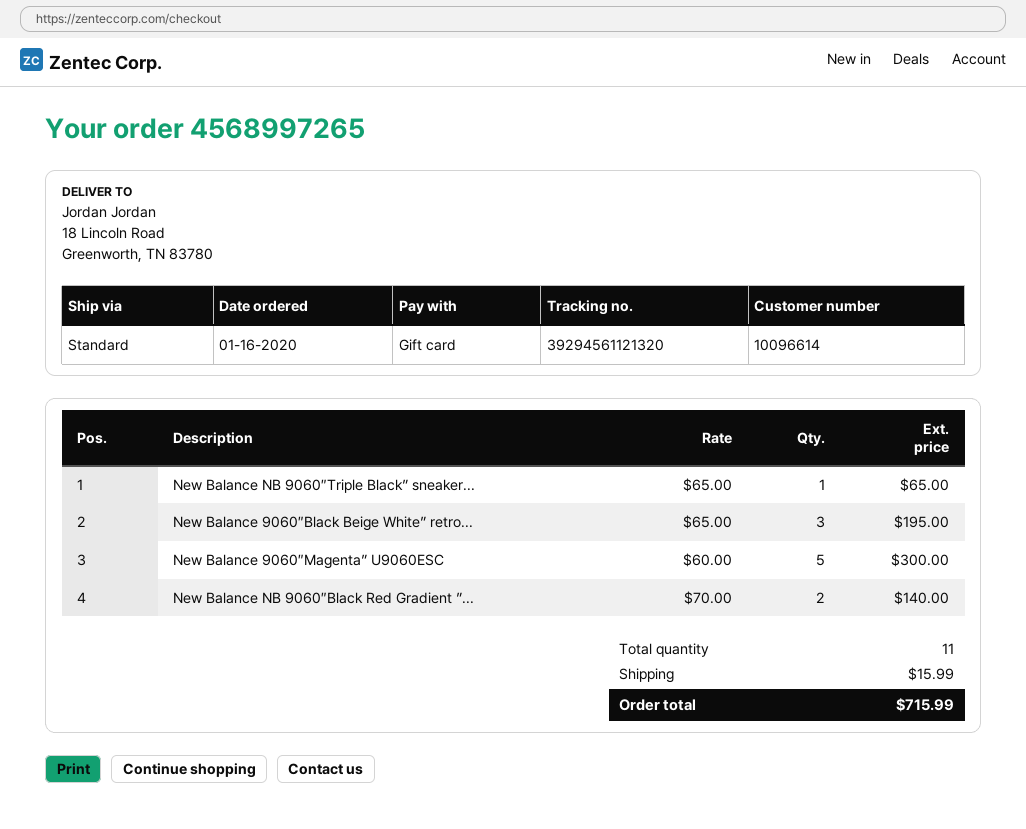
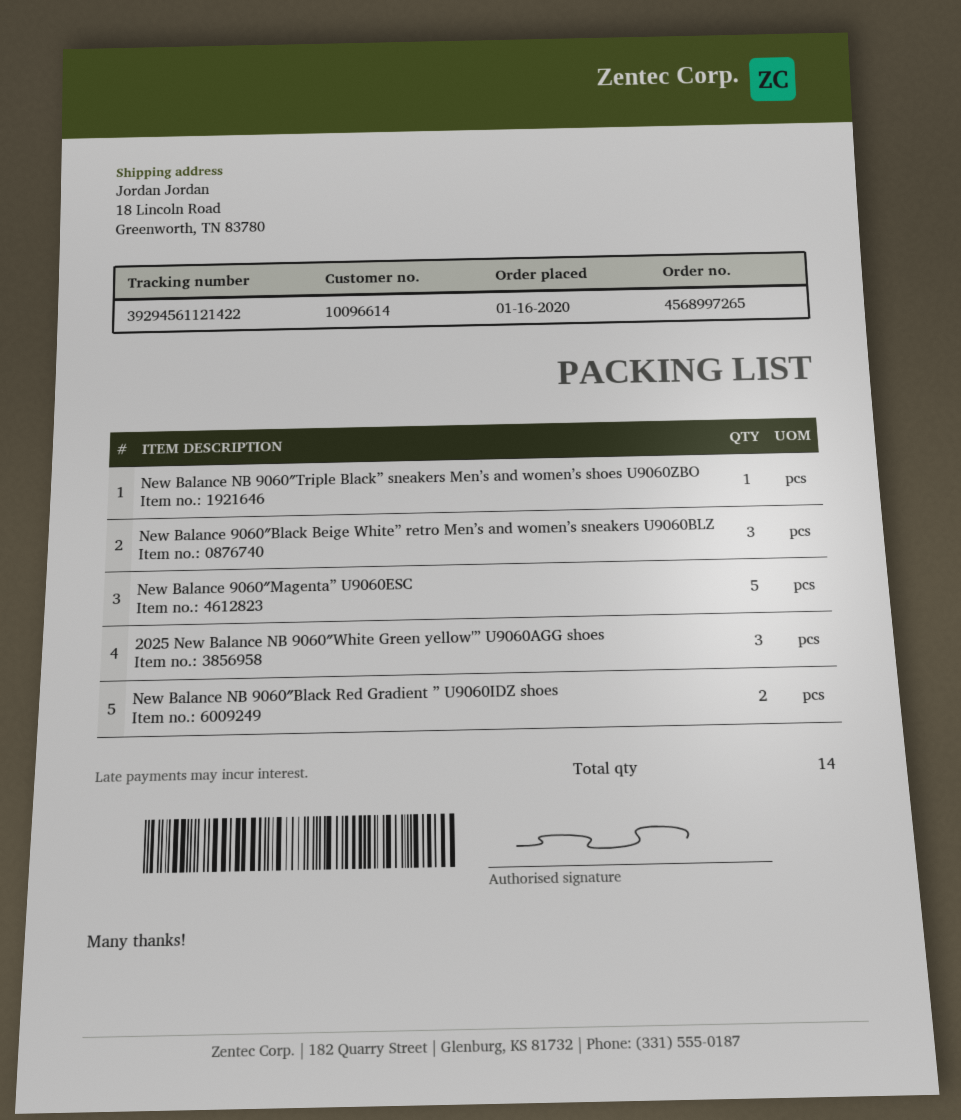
tracking number: 39294561121320 -> 39294561121422
2025 New Balance NB 9060″White Green yellow'” U9060AGG shoes: none -> 3
total quantity: 11 -> 14

